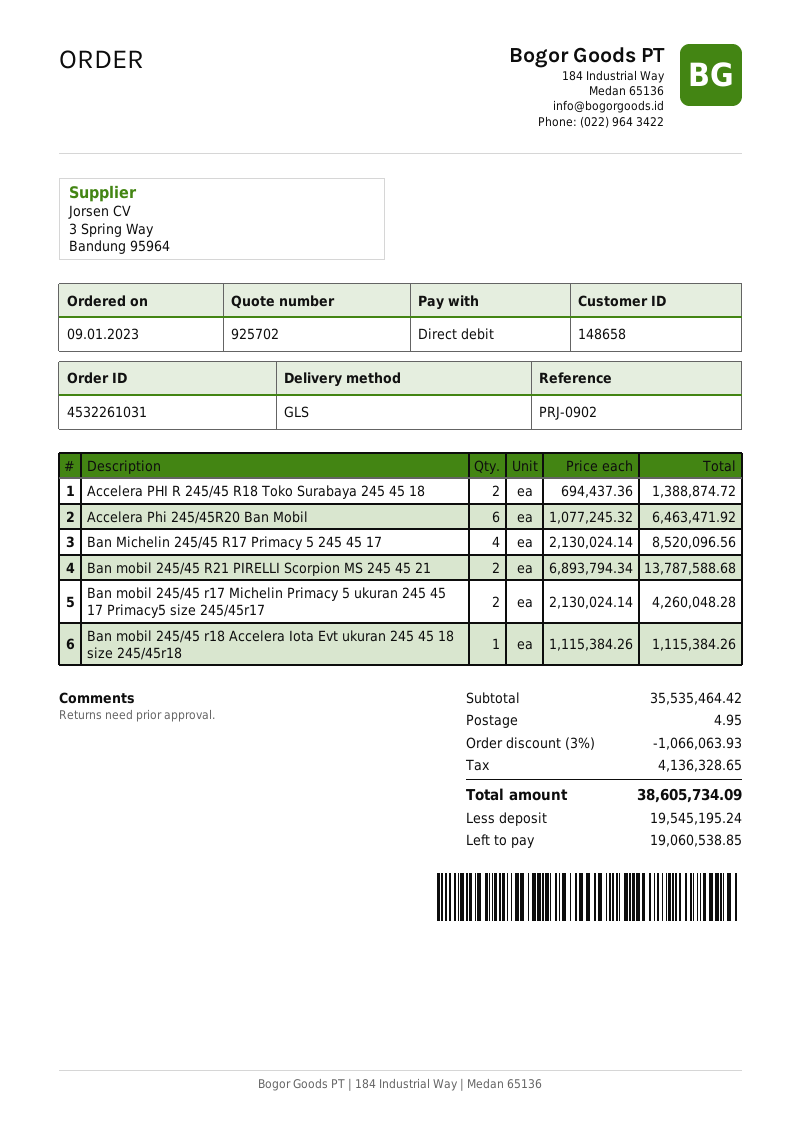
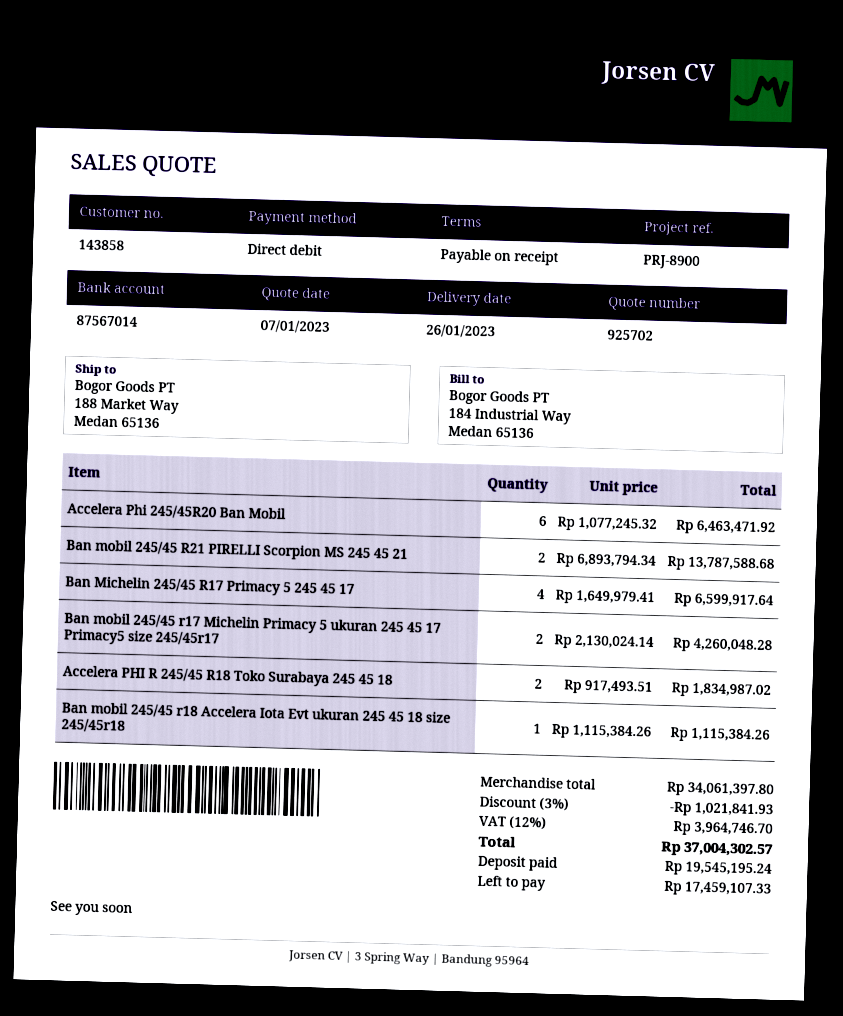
customer number: 148658 -> 143858
reference: PRJ-0902 -> PRJ-8900
Accelera PHI R 245/45 R18 Toko Surabaya 245 45 18: 2 x 694437.36 = 1388874.72 -> 2 x 917493.51 = 1834987.02
Ban Michelin 245/45 R17 Primacy 5 245 45 17: 4 x 2130024.14 = 8520096.56 -> 4 x 1649979.41 = 6599917.64
subtotal: 35535464.42 -> 34061397.80
discount: 3% = 1066063.93 -> 3% = 1021841.93
shipping: 4.95 -> none
tax: 4136328.65 -> 3964746.70
total: 38605734.09 -> 37004302.57
balance: 19060538.85 -> 17459107.33

